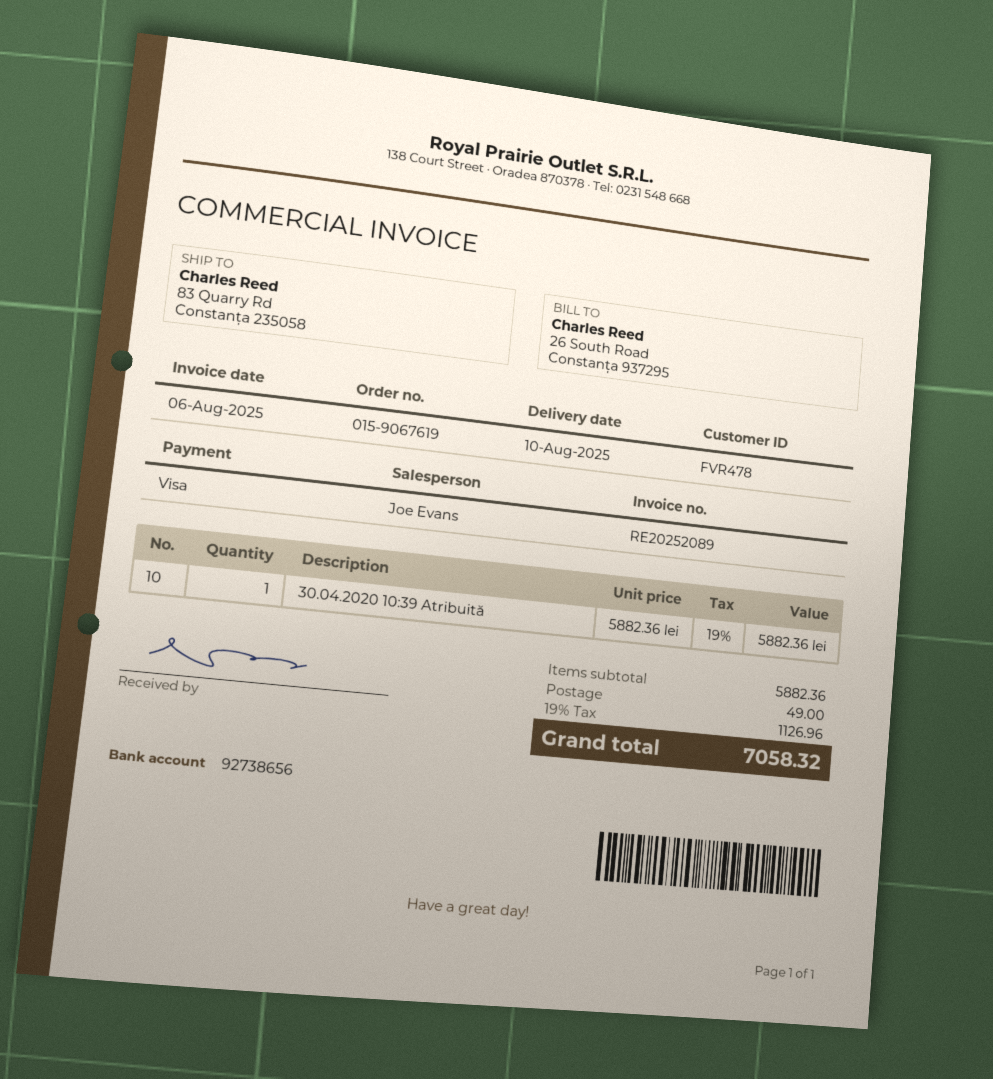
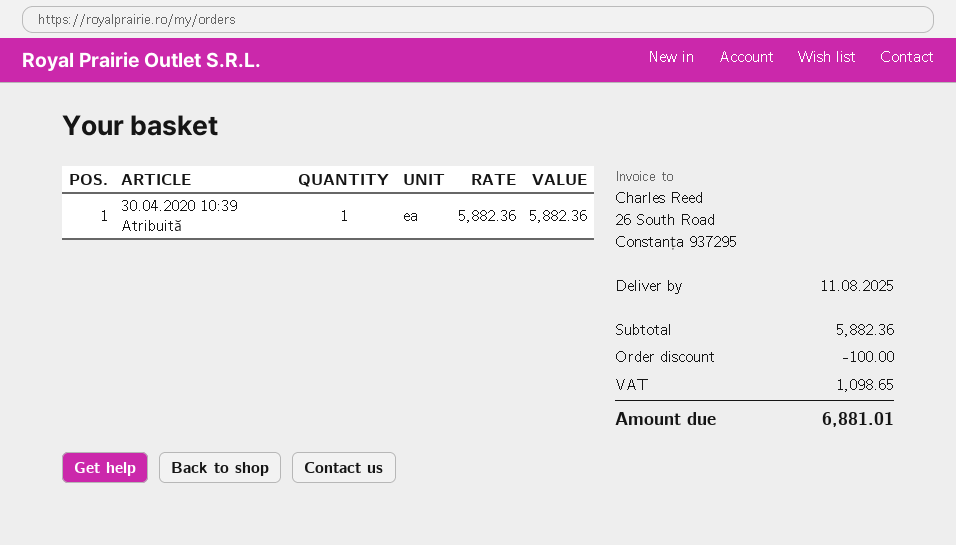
delivery date: 2025-08-10 -> 2025-08-11
discount: none -> 100.00
shipping: 49.00 -> none
tax: 1126.96 -> 1098.65
total: 7058.32 -> 6881.01

